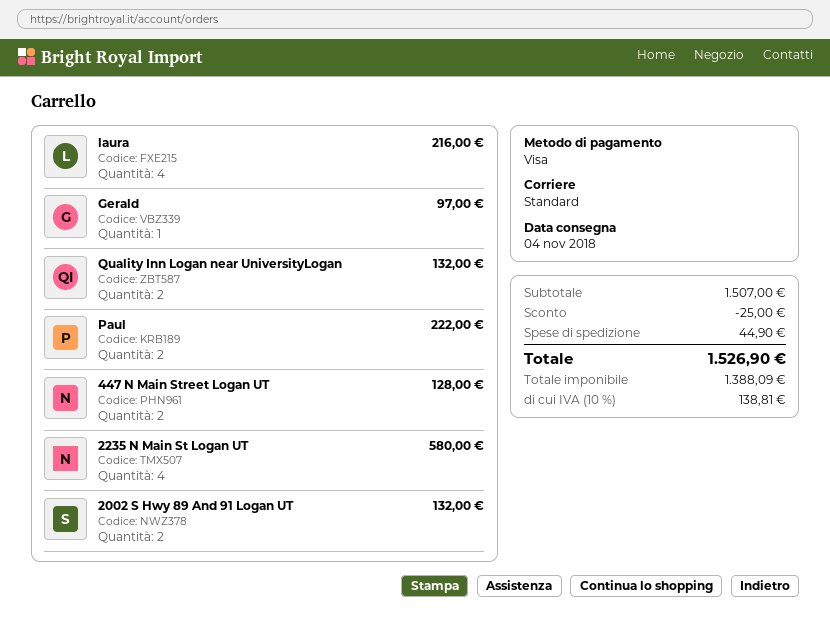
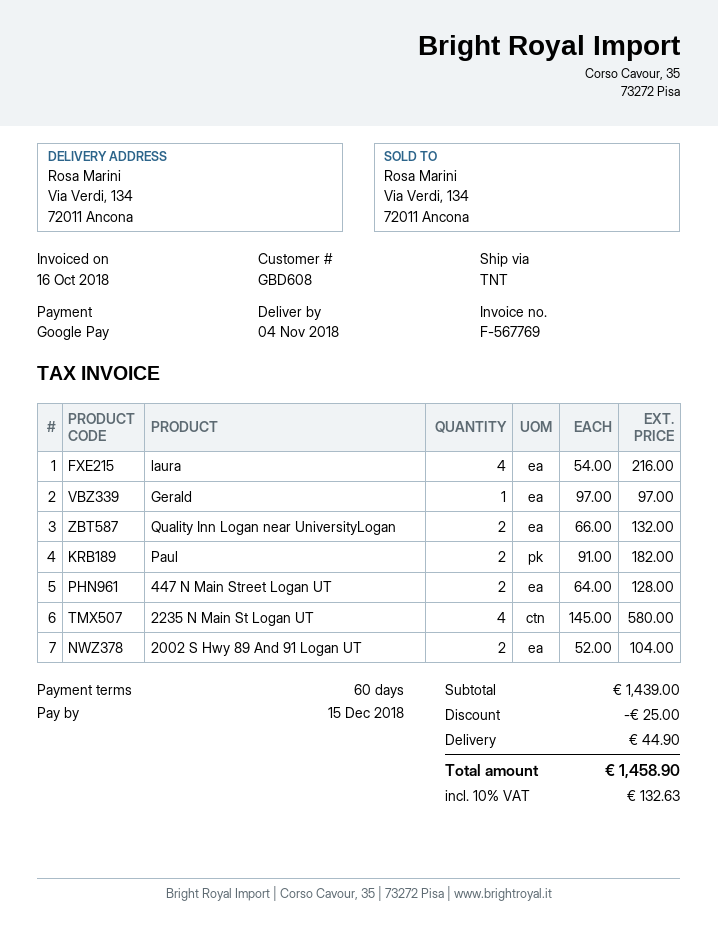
payment method: Visa -> Google Pay
shipping method: standard -> TNT
Paul: 2 for 222.00 -> 2 for 182.00
2002 S Hwy 89 And 91 Logan UT: 2 for 132.00 -> 2 for 104.00
subtotal: 1507.00 -> 1439.00
tax: 10% = 138.81 -> 10% = 132.63
total: 1526.90 -> 1458.90

